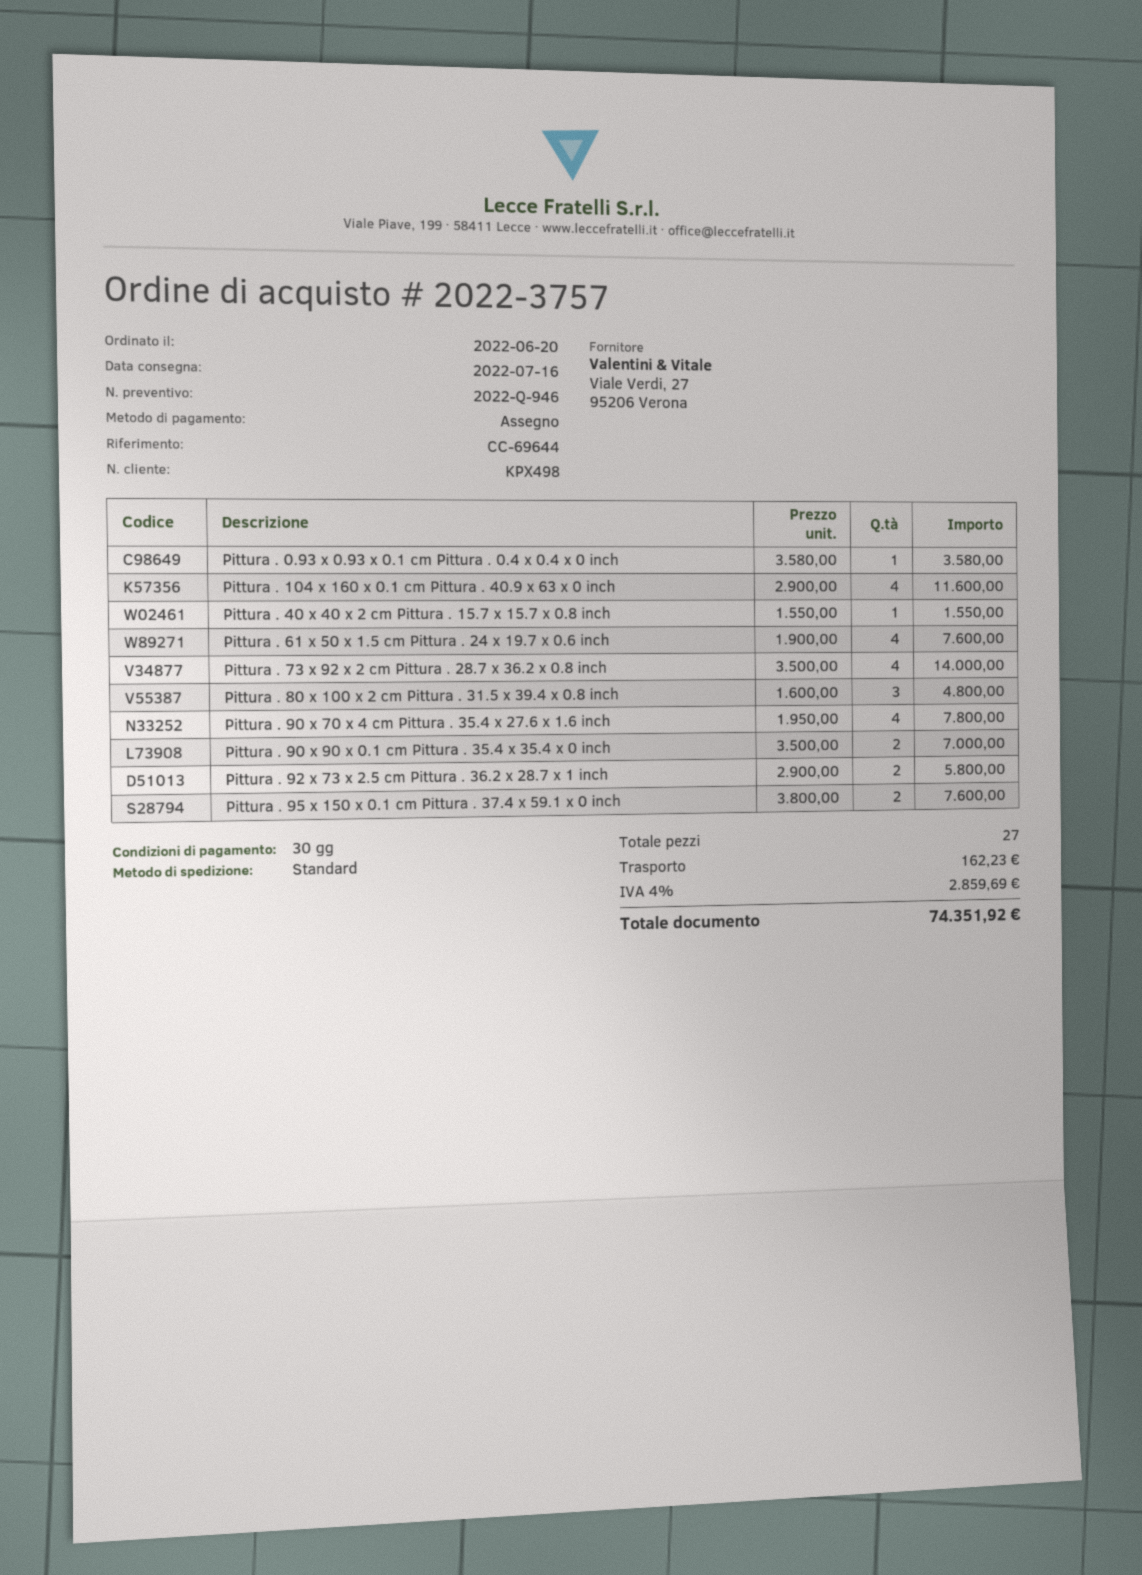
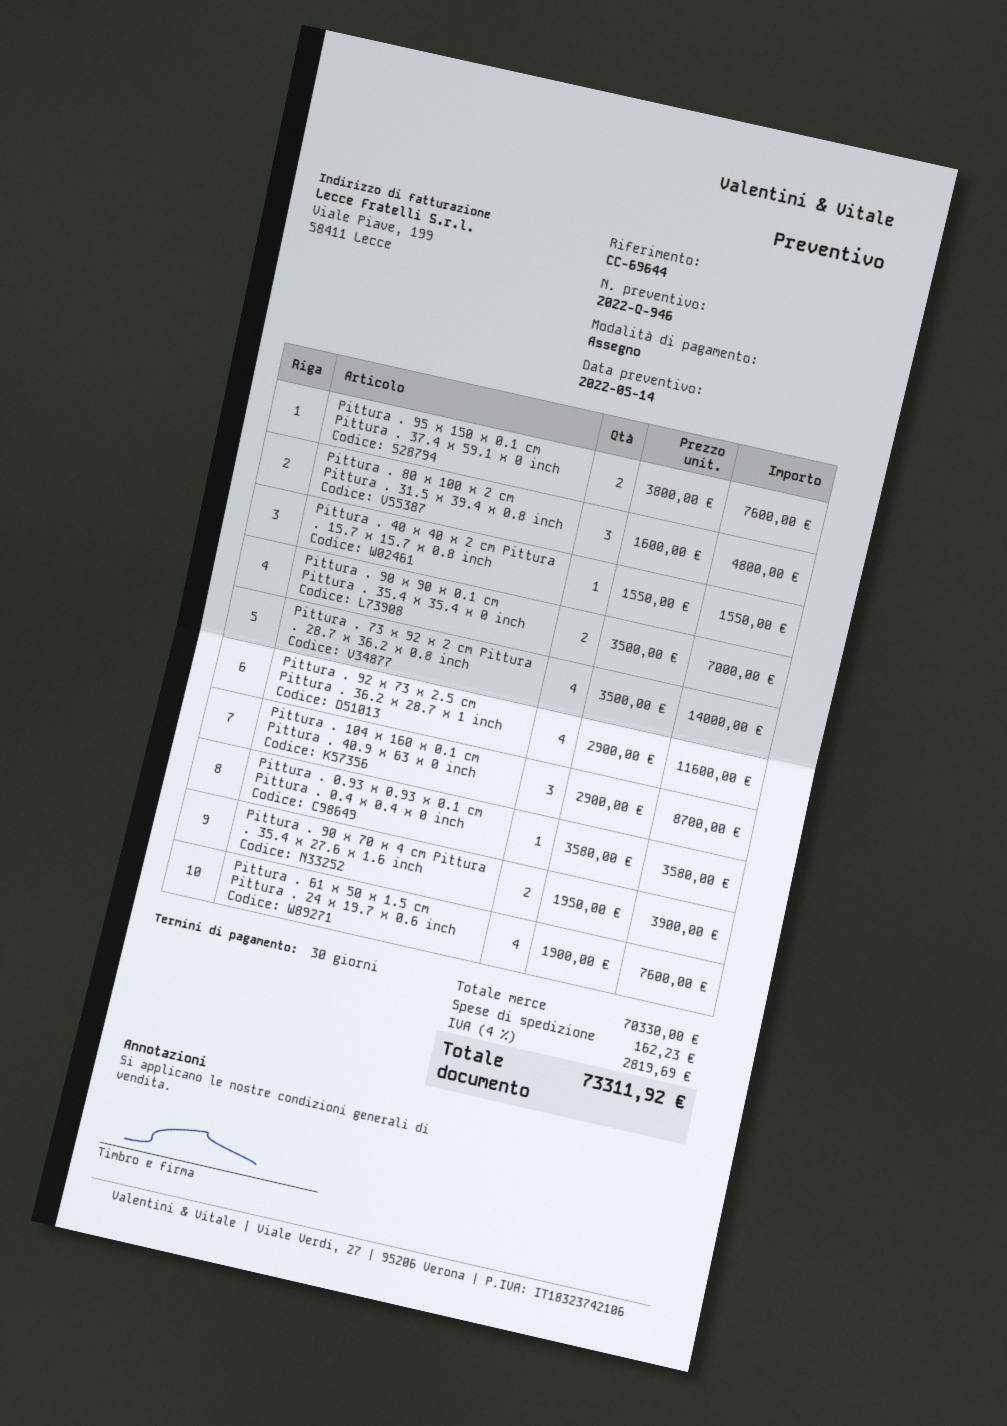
Pittura . 104 x 160 x 0.1 cm Pittura . 40.9 x 63 x 0 inch: 4 x 2900.00 = 11600.00 -> 3 x 2900.00 = 8700.00
Pittura . 90 x 70 x 4 cm Pittura . 35.4 x 27.6 x 1.6 inch: 4 x 1950.00 = 7800.00 -> 2 x 1950.00 = 3900.00
Pittura . 92 x 73 x 2.5 cm Pittura . 36.2 x 28.7 x 1 inch: 2 x 2900.00 = 5800.00 -> 4 x 2900.00 = 11600.00
tax: 4% = 2859.69 -> 4% = 2819.69
total: 74351.92 -> 73311.92

